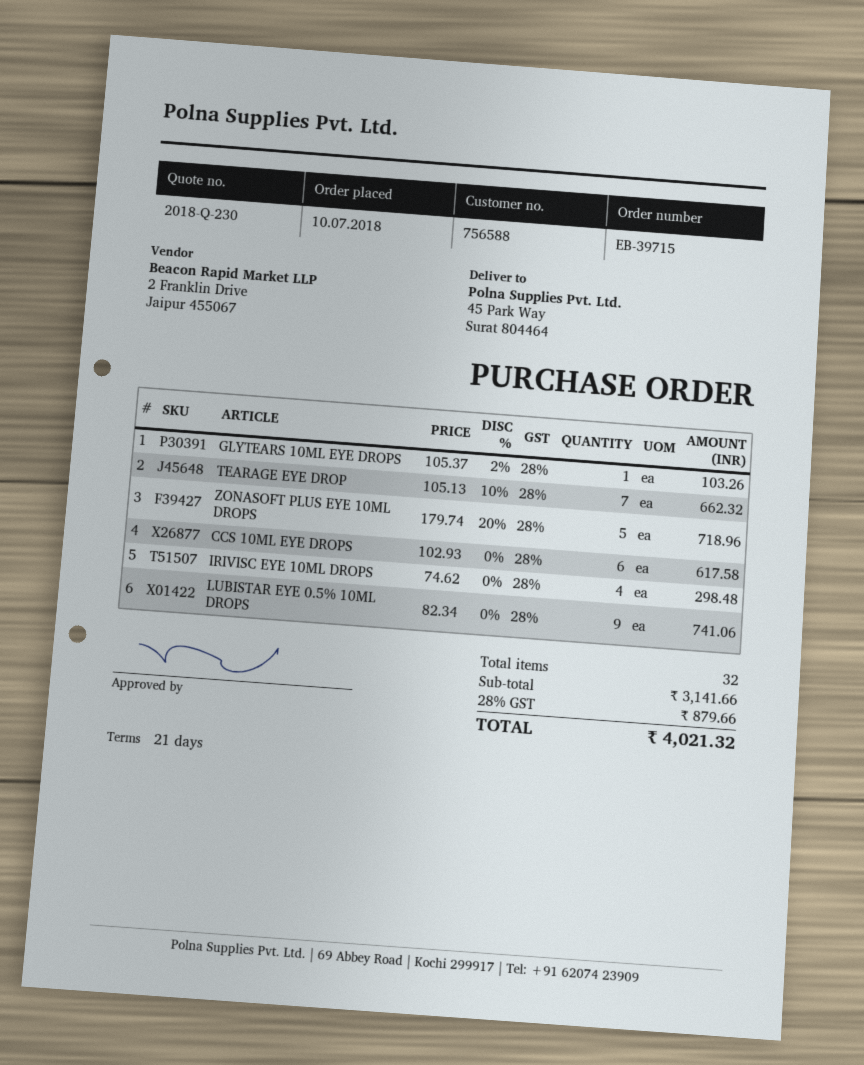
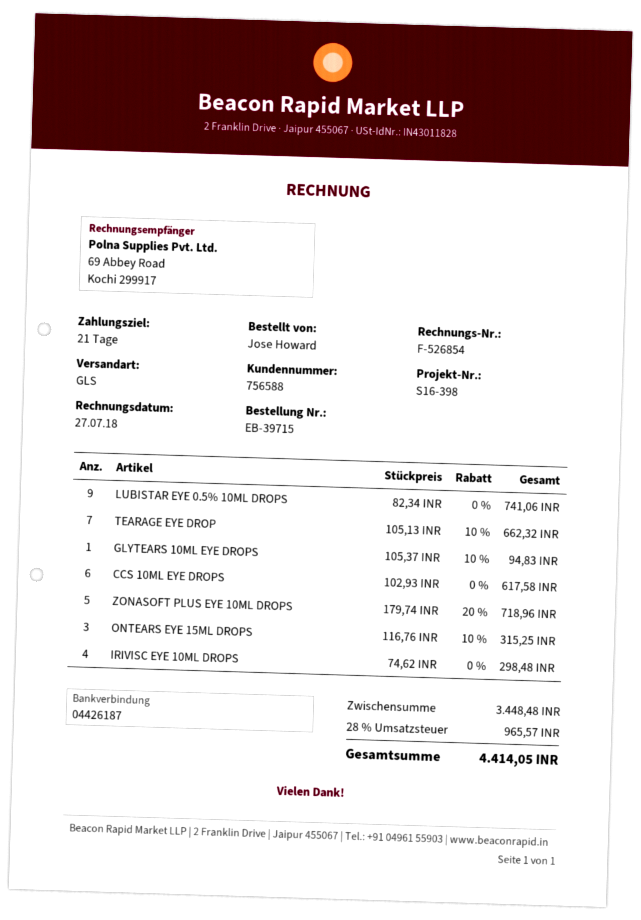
GLYTEARS 10ML EYE DROPS: 1 x 105.37 - 2% = 103.26 -> 1 x 105.37 - 10% = 94.83
ONTEARS EYE 15ML DROPS: none -> 3 x 116.76 - 10% = 315.25
subtotal: 3141.66 -> 3448.48
tax: 28% = 879.66 -> 28% = 965.57
total: 4021.32 -> 4414.05

